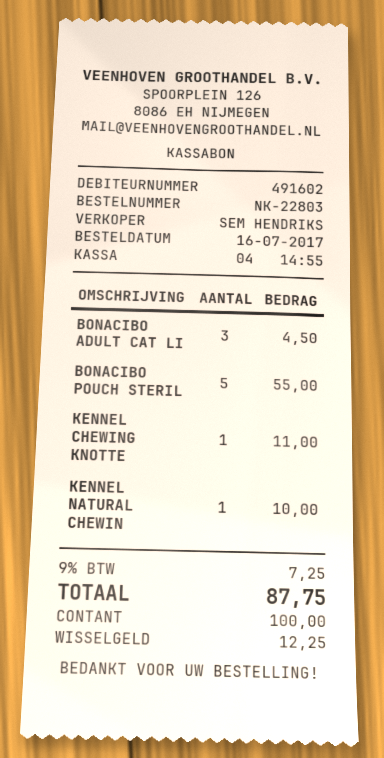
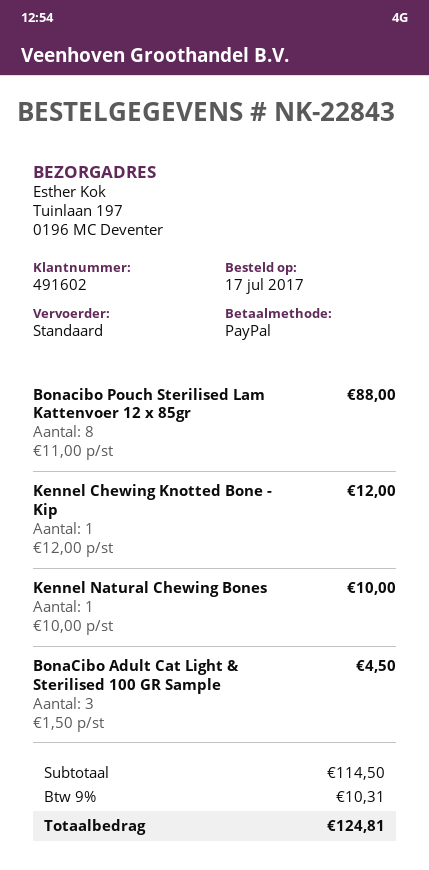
order number: NK-22803 -> NK-22843
order date: 2017-07-16 -> 2017-07-17
payment method: cash -> PayPal
BONACIBO POUCH STERIL: 5 for 55.00 -> 8 for 88.00
KENNEL CHEWING KNOTTE: 1 for 11.00 -> 1 for 12.00
tax: 9% = 7.25 -> 9% = 10.31
total: 87.75 -> 124.81

